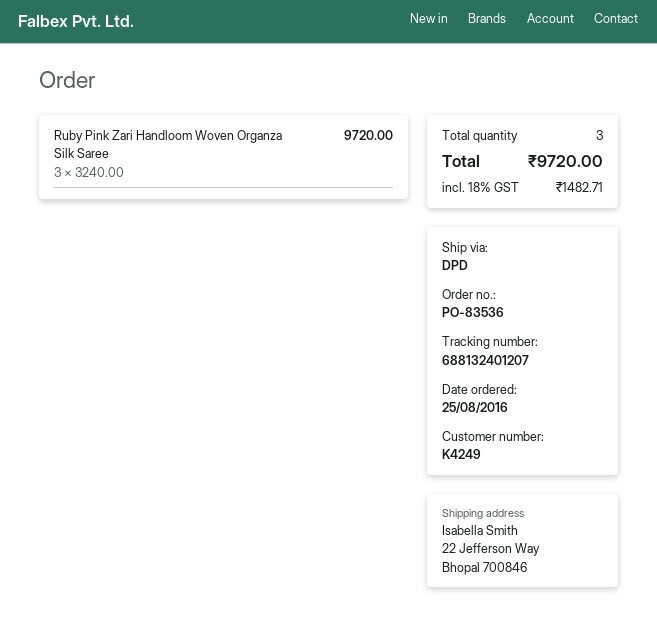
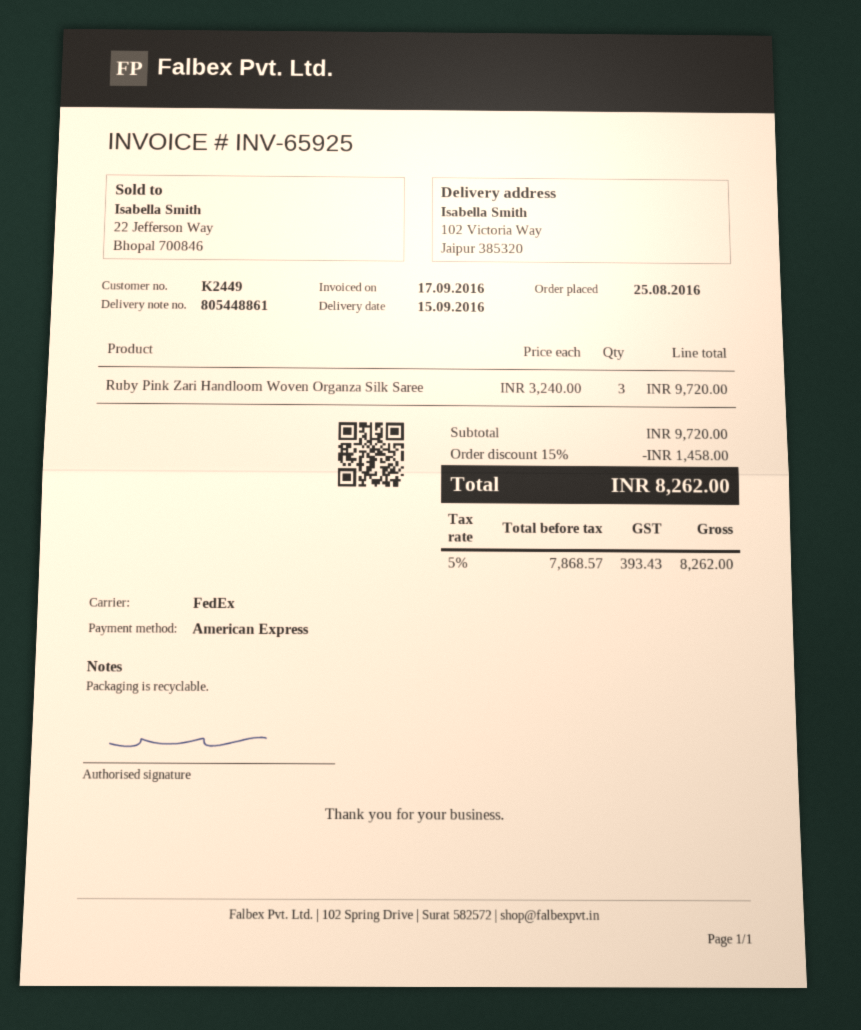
customer number: K4249 -> K2449
shipping method: DPD -> FedEx
ship to: 22 Jefferson Way, Bhopal 700846 -> 102 Victoria Way, Jaipur 385320
discount: none -> 15% = 1458.00
tax: 18% = 1482.71 -> 5% = 393.43
total: 9720.00 -> 8262.00

